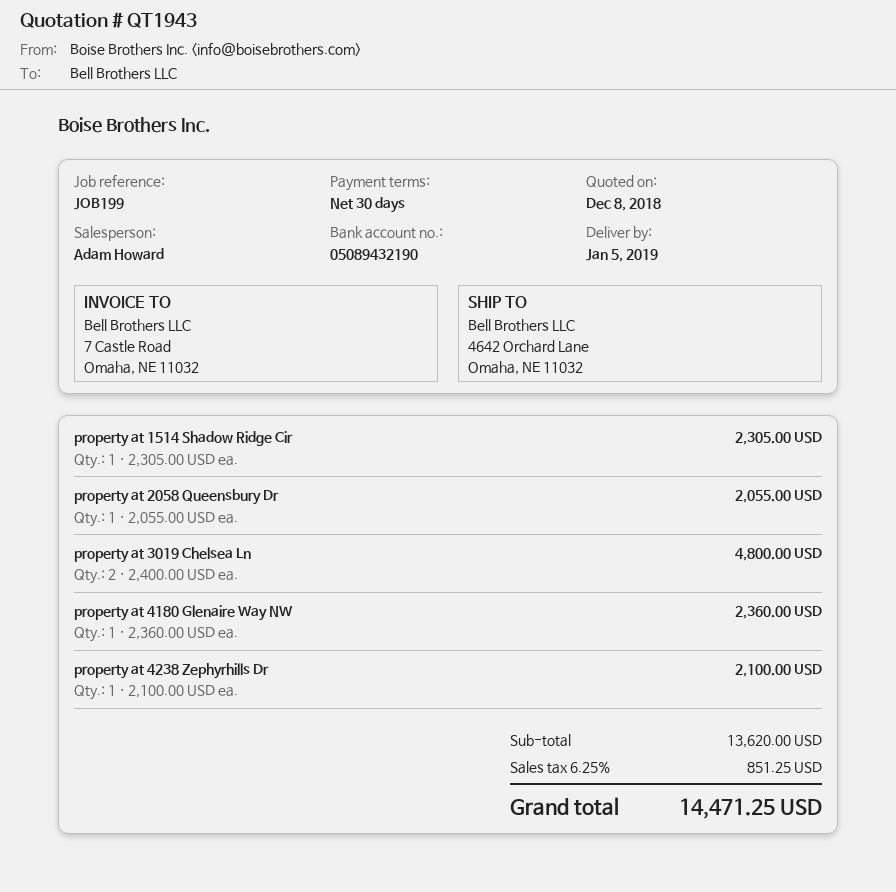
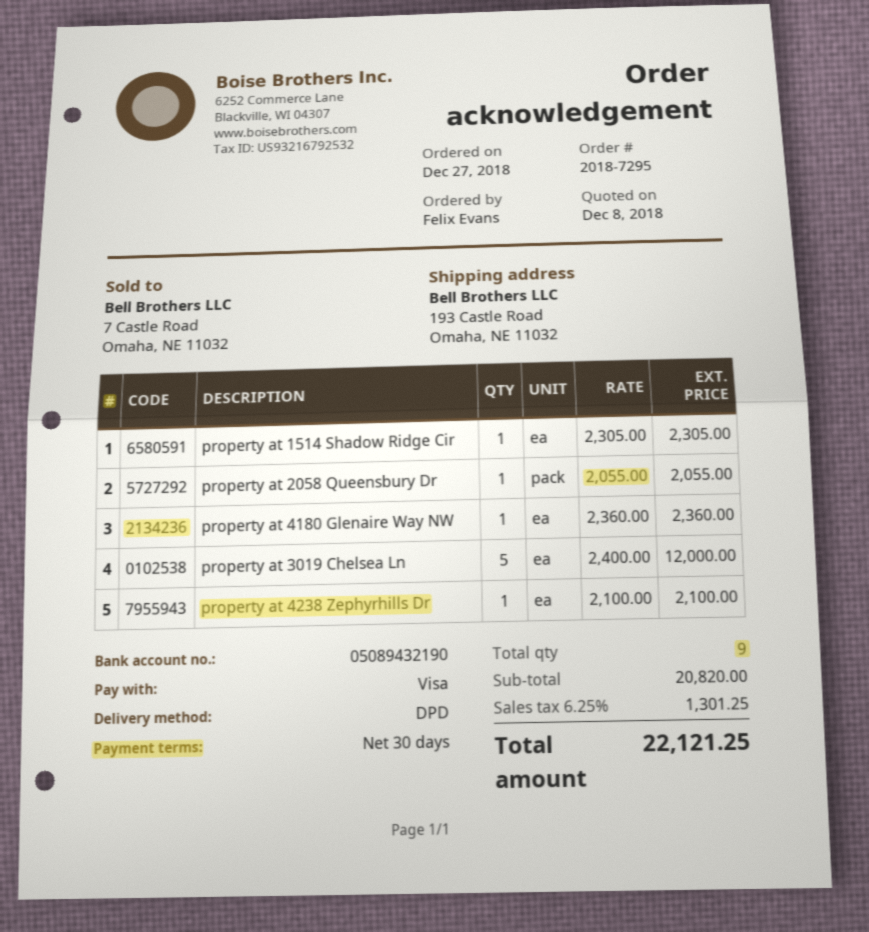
ship to: 4642 Orchard Lane, Omaha, NE 11032 -> 193 Castle Road, Omaha, NE 11032
property at 3019 Chelsea Ln: 2 x 2400.00 = 4800.00 -> 5 x 2400.00 = 12000.00
subtotal: 13620.00 -> 20820.00
tax: 6.25% = 851.25 -> 6.25% = 1301.25
total: 14471.25 -> 22121.25

